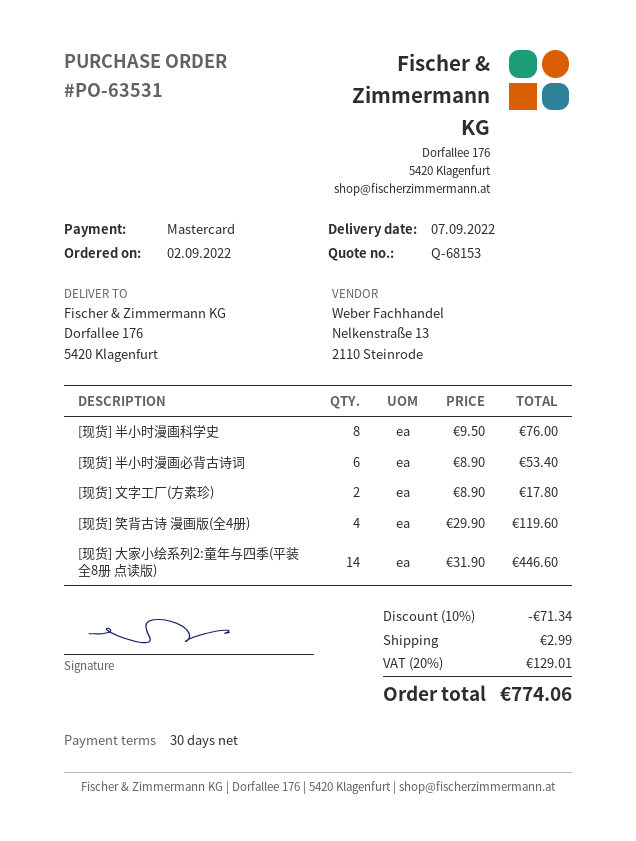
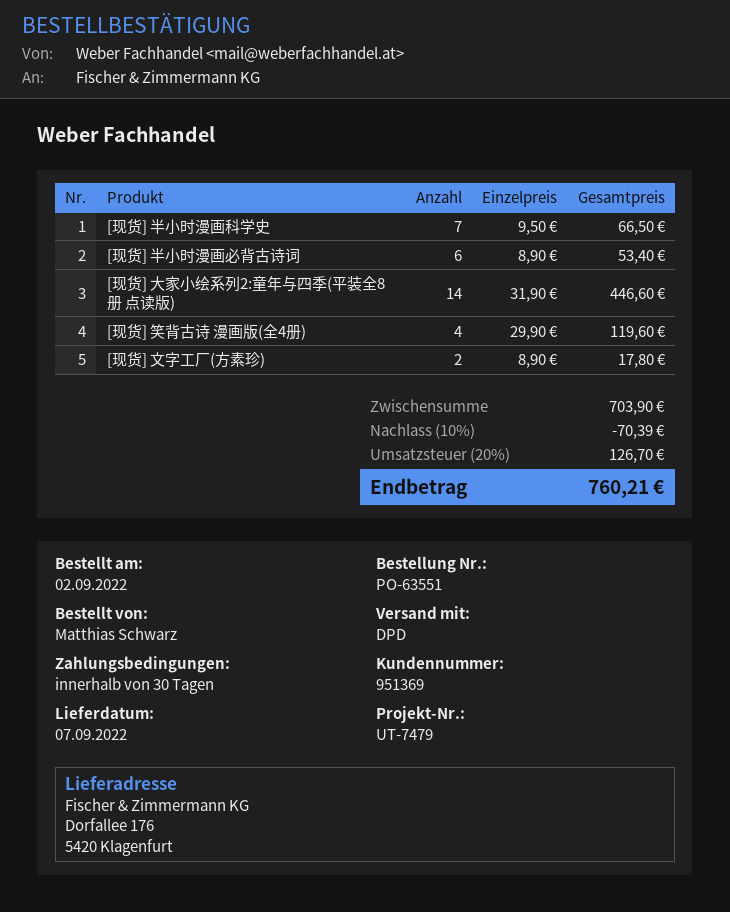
order number: PO-63531 -> PO-63551
[现货] 半小时漫画科学史: 8 x 9.50 = 76.00 -> 7 x 9.50 = 66.50
discount: 10% = 71.34 -> 10% = 70.39
shipping: 2.99 -> none
tax: 20% = 129.01 -> 20% = 126.70
total: 774.06 -> 760.21

